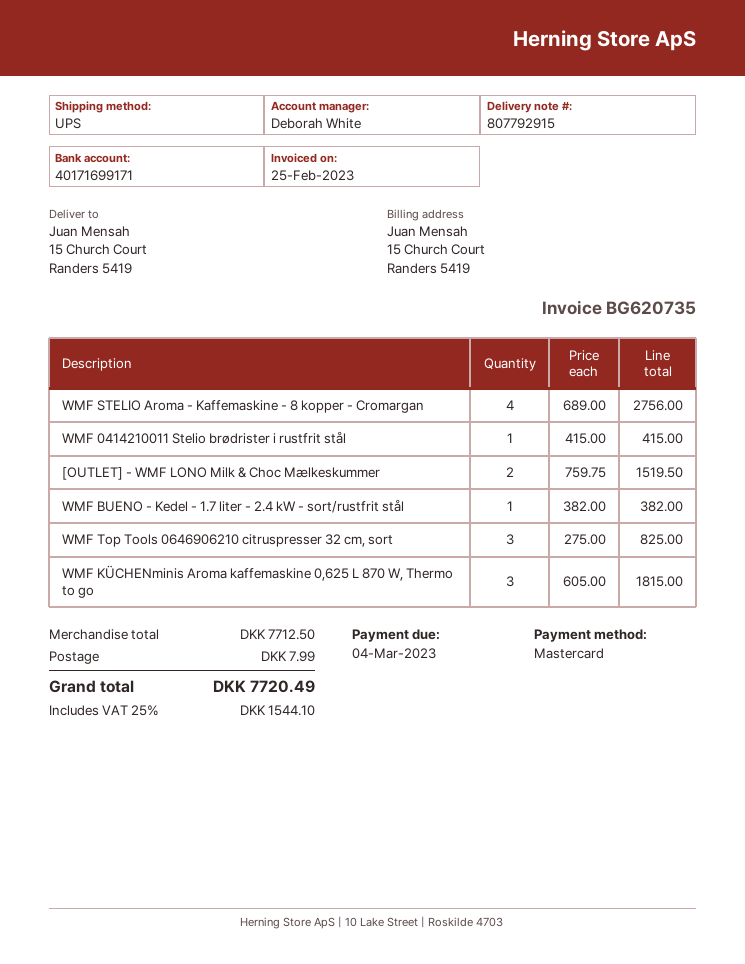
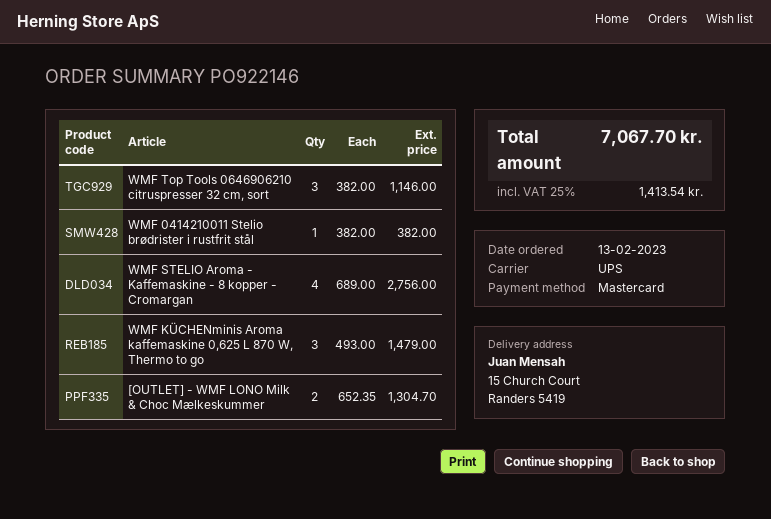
WMF 0414210011 Stelio brødrister i rustfrit stål: 1 x 415.00 = 415.00 -> 1 x 382.00 = 382.00
[OUTLET] - WMF LONO Milk & Choc Mælkeskummer: 2 x 759.75 = 1519.50 -> 2 x 652.35 = 1304.70
WMF BUENO - Kedel - 1.7 liter - 2.4 kW - sort/rustfrit stål: 1 x 382.00 = 382.00 -> none
WMF Top Tools 0646906210 citruspresser 32 cm, sort: 3 x 275.00 = 825.00 -> 3 x 382.00 = 1146.00
WMF KÜCHENminis Aroma kaffemaskine 0,625 L 870 W, Thermo to go: 3 x 605.00 = 1815.00 -> 3 x 493.00 = 1479.00
shipping: 7.99 -> none
tax: 25% = 1544.10 -> 25% = 1413.54
total: 7720.49 -> 7067.70

